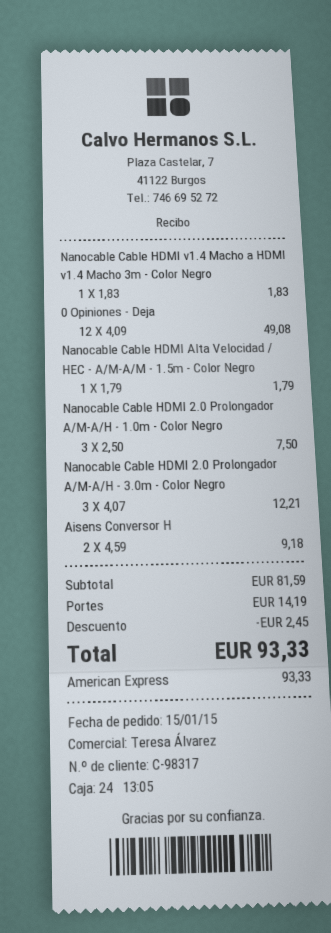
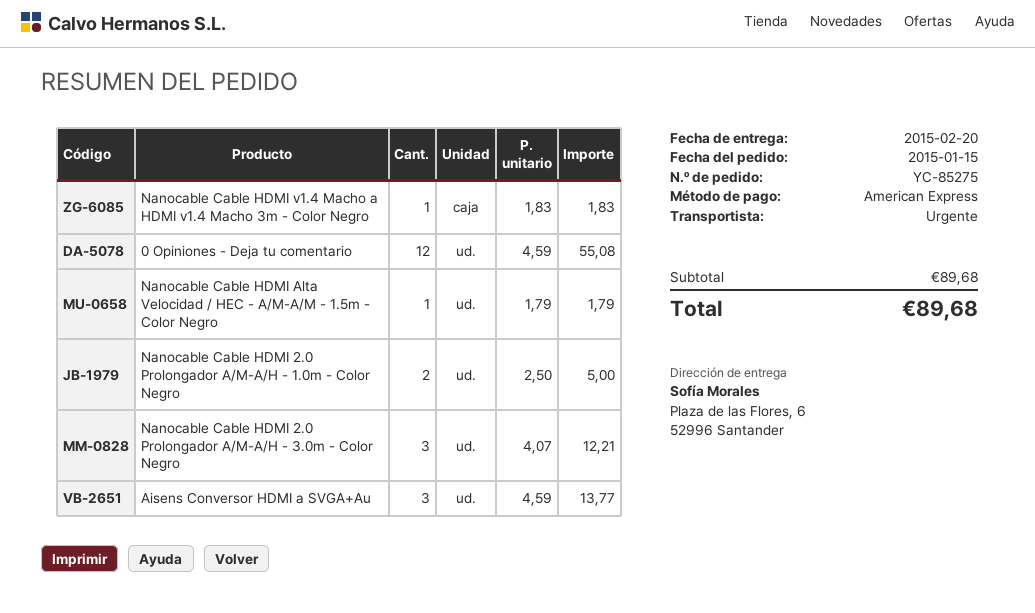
0 Opiniones - Deja: 12 x 4.09 = 49.08 -> 12 x 4.59 = 55.08
Nanocable Cable HDMI 2.0 Prolongador A/M-A/H - 1.0m - Color Negro: 3 x 2.50 = 7.50 -> 2 x 2.50 = 5.00
Aisens Conversor H: 2 x 4.59 = 9.18 -> 3 x 4.59 = 13.77
subtotal: 81.59 -> 89.68
discount: 2.45 -> none
shipping: 14.19 -> none
total: 93.33 -> 89.68

